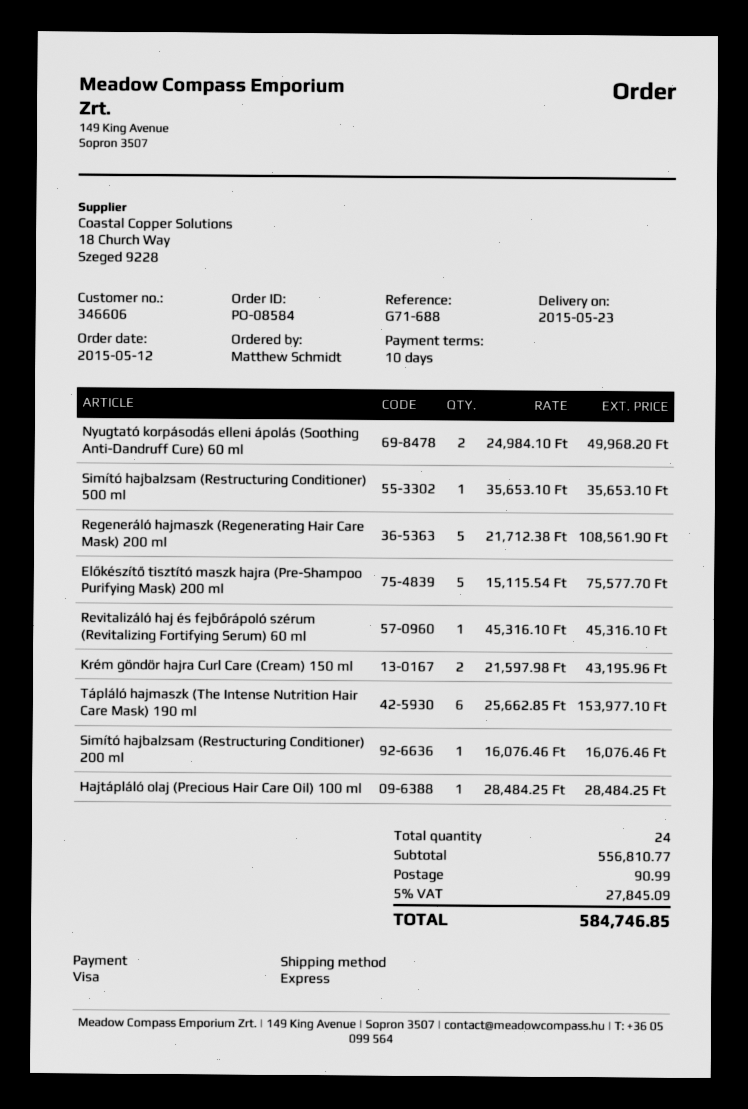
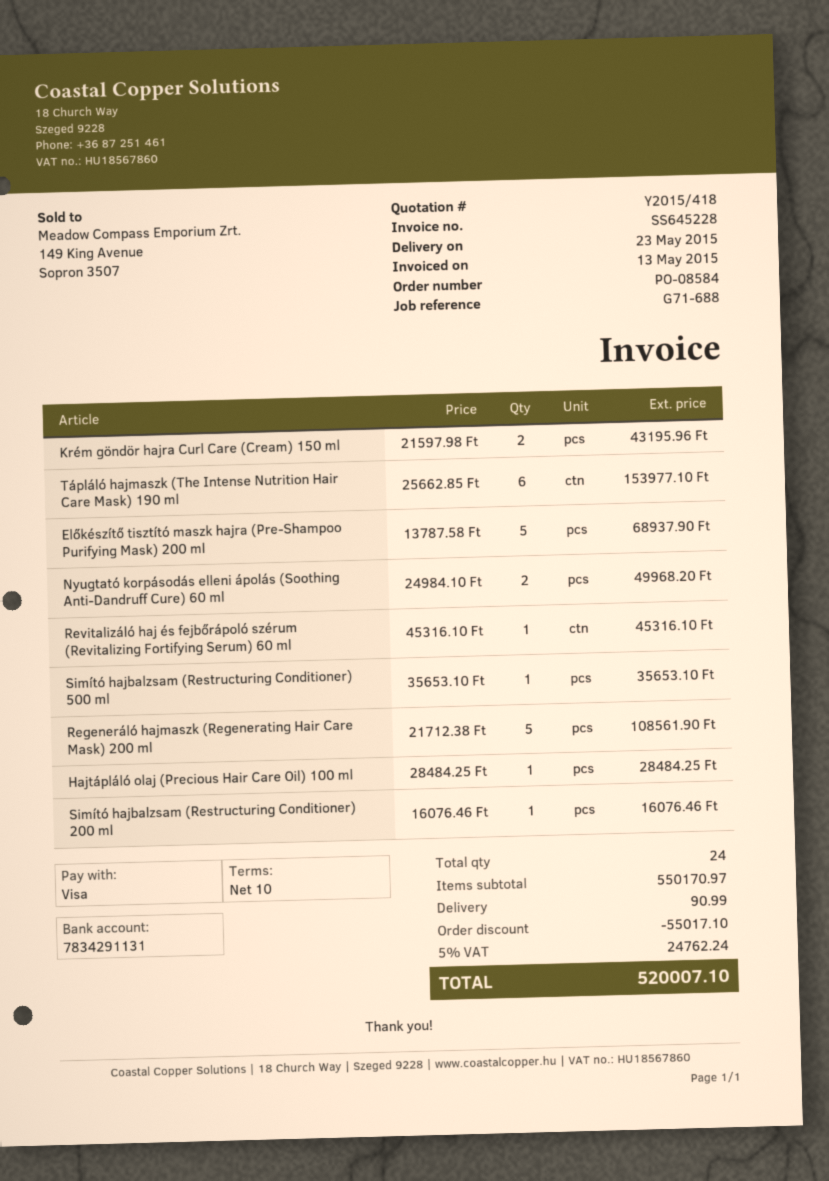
Előkészítő tisztító maszk hajra (Pre-Shampoo Purifying Mask) 200 ml: 5 x 15115.54 = 75577.70 -> 5 x 13787.58 = 68937.90
subtotal: 556810.77 -> 550170.97
discount: none -> 55017.10
tax: 5% = 27845.09 -> 5% = 24762.24
total: 584746.85 -> 520007.10

